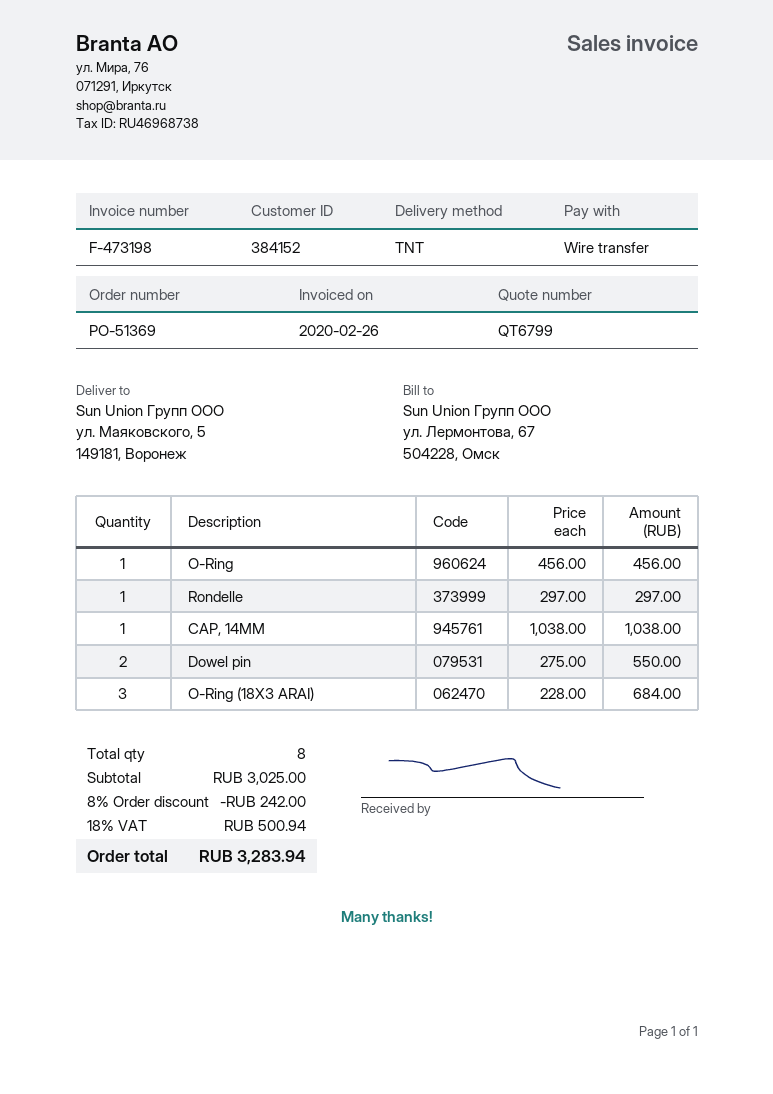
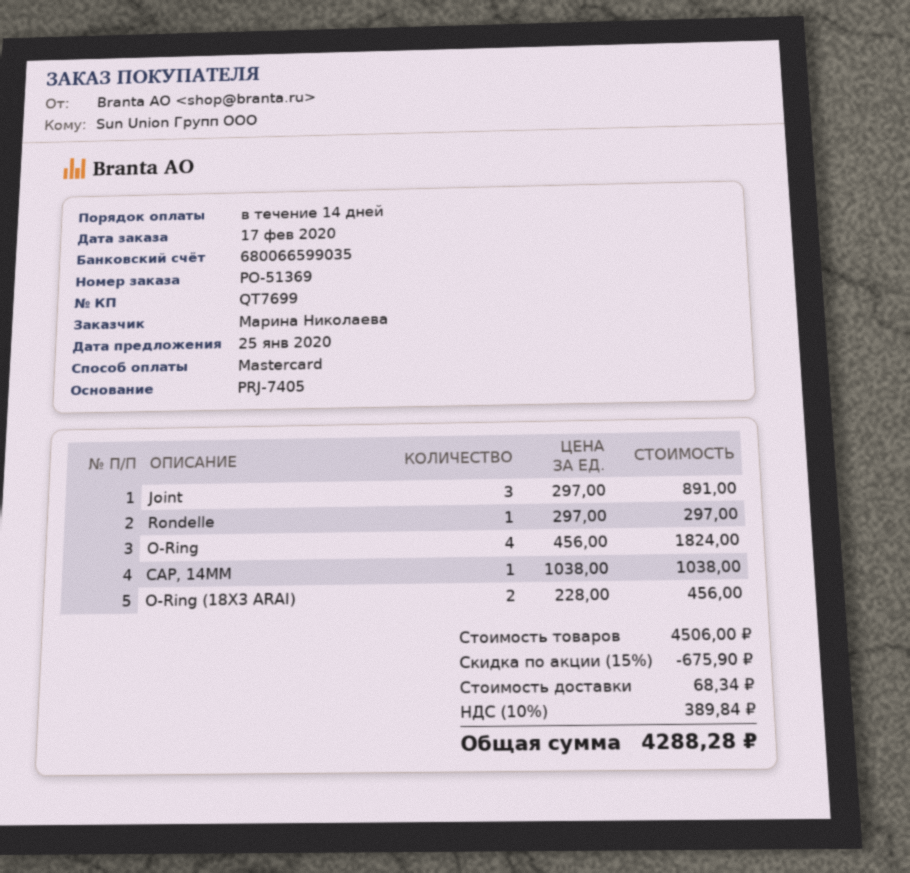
quote number: QT6799 -> QT7699
payment method: bank transfer -> Mastercard
O-Ring: 1 x 456.00 = 456.00 -> 4 x 456.00 = 1824.00
Dowel pin: 2 x 275.00 = 550.00 -> none
O-Ring (18X3 ARAI): 3 x 228.00 = 684.00 -> 2 x 228.00 = 456.00
Joint: none -> 3 x 297.00 = 891.00
subtotal: 3025.00 -> 4506.00
discount: 8% = 242.00 -> 15% = 675.90
shipping: none -> 68.34
tax: 18% = 500.94 -> 10% = 389.84
total: 3283.94 -> 4288.28

